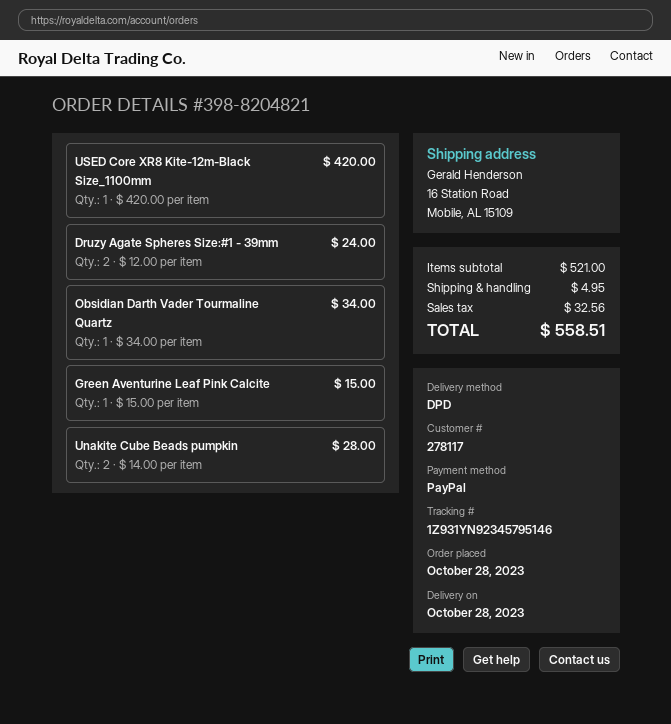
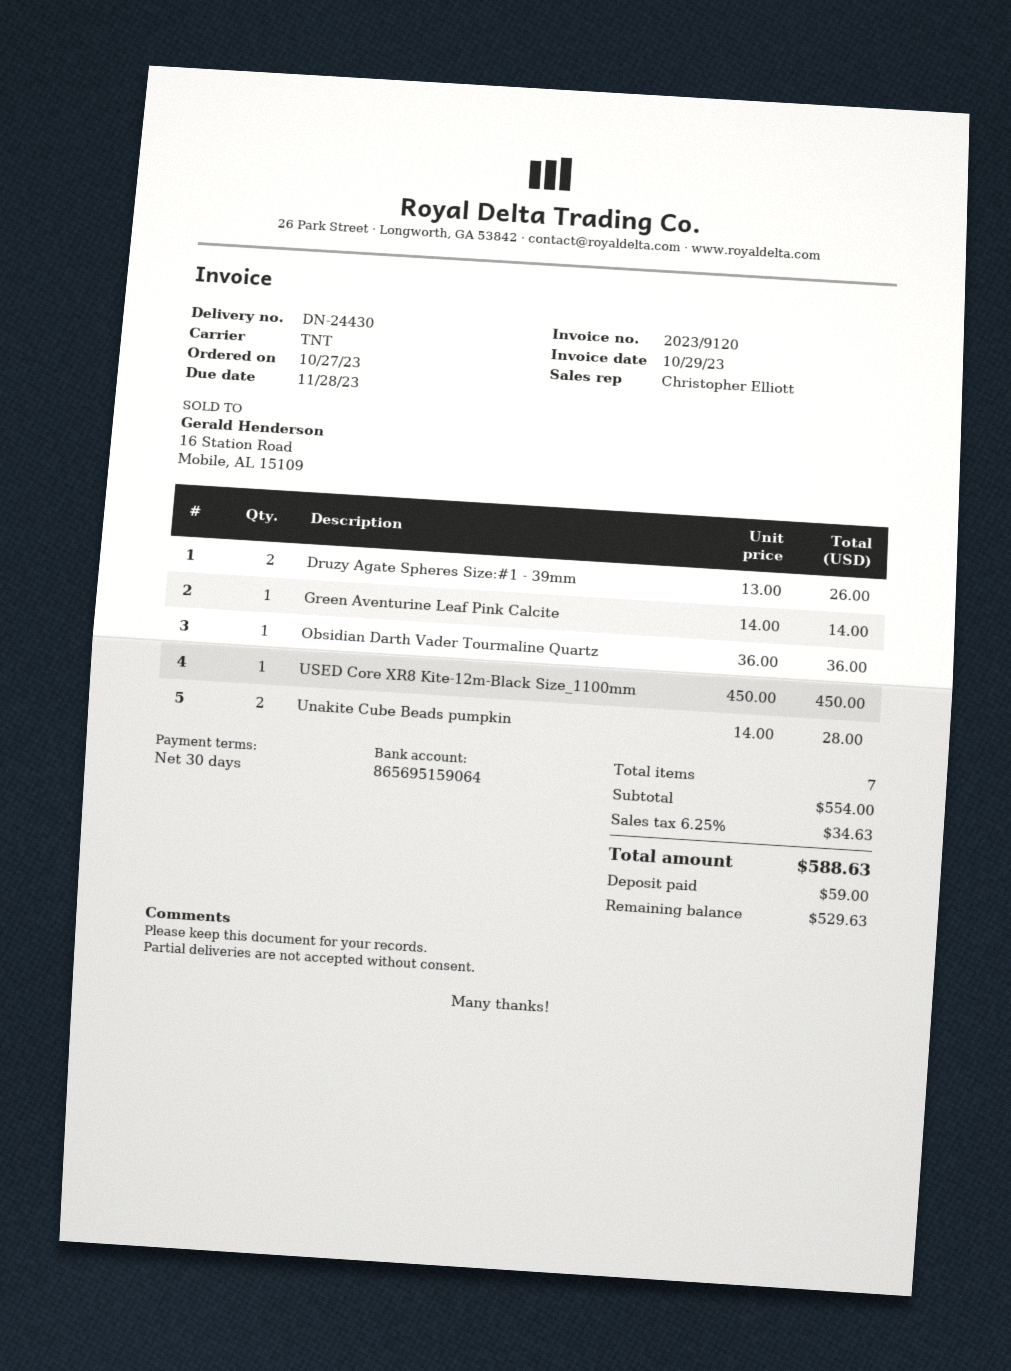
order date: 2023-10-28 -> 2023-10-27
shipping method: DPD -> TNT
USED Core XR8 Kite-12m-Black Size_1100mm: 1 x 420.00 = 420.00 -> 1 x 450.00 = 450.00
Druzy Agate Spheres Size:#1 - 39mm: 2 x 12.00 = 24.00 -> 2 x 13.00 = 26.00
Obsidian Darth Vader Tourmaline Quartz: 1 x 34.00 = 34.00 -> 1 x 36.00 = 36.00
Green Aventurine Leaf Pink Calcite: 1 x 15.00 = 15.00 -> 1 x 14.00 = 14.00
subtotal: 521.00 -> 554.00
shipping: 4.95 -> none
tax: 32.56 -> 34.63
total: 558.51 -> 588.63

